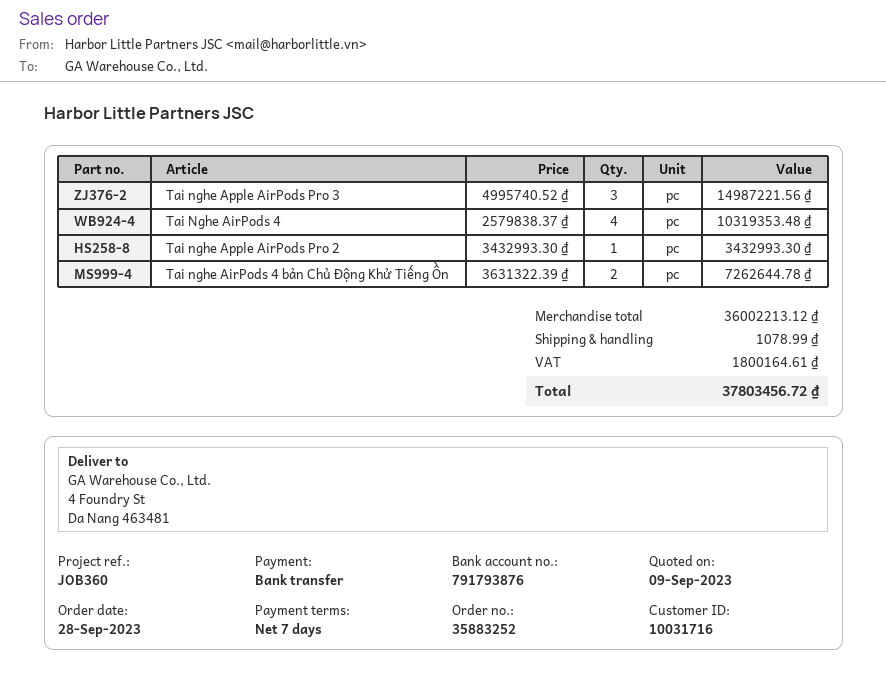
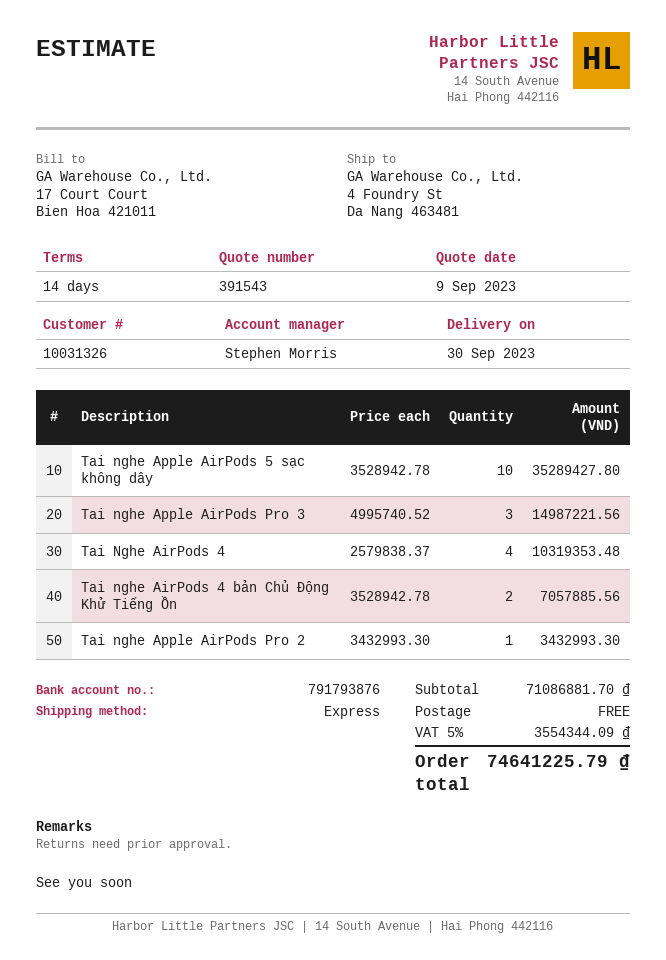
payment terms: 7 days -> 14 days
customer number: 10031716 -> 10031326
Tai nghe AirPods 4 bản Chủ Động Khử Tiếng Ồn: 2 x 3631322.39 = 7262644.78 -> 2 x 3528942.78 = 7057885.56
Tai nghe Apple AirPods 5 sạc không dây: none -> 10 x 3528942.78 = 35289427.80
subtotal: 36002213.12 -> 71086881.70
shipping: 1078.99 -> 0.00
tax: 1800164.61 -> 3554344.09
total: 37803456.72 -> 74641225.79

